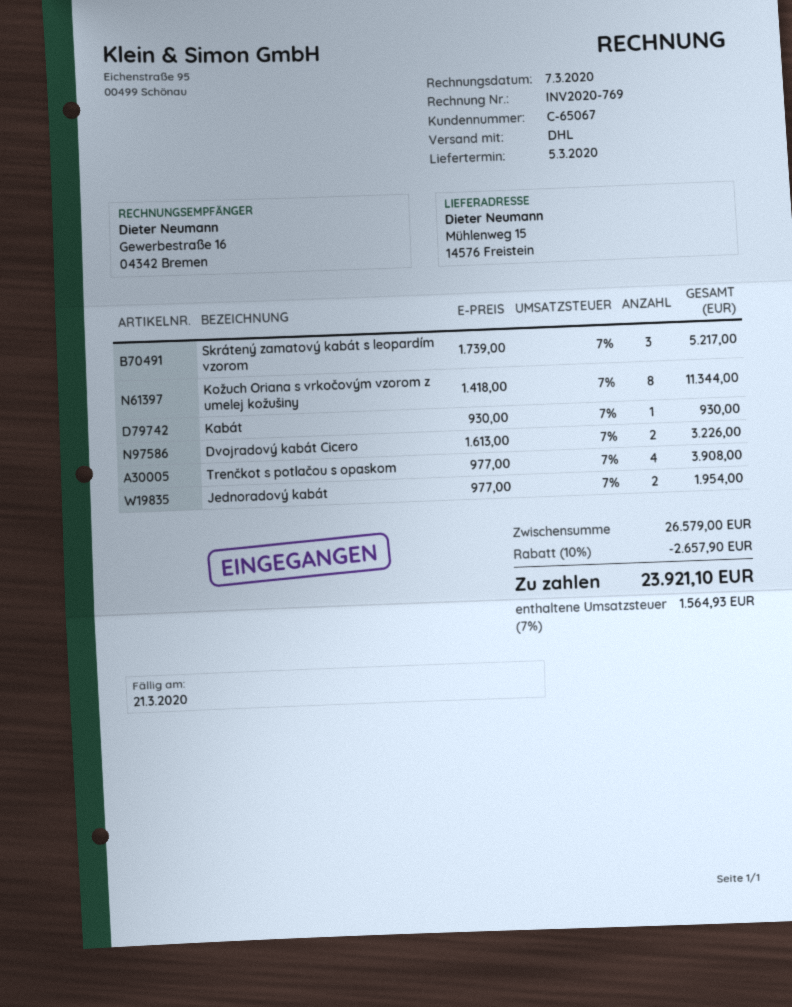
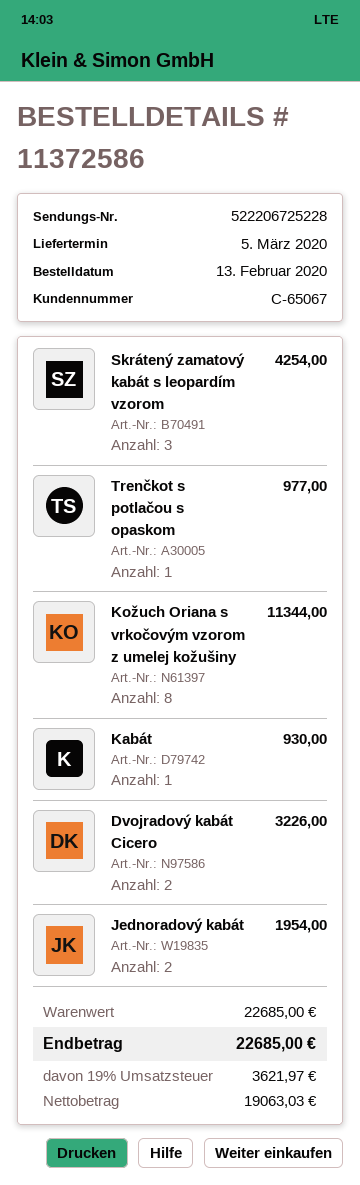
Skrátený zamatový kabát s leopardím vzorom: 3 for 5217.00 -> 3 for 4254.00
Trenčkot s potlačou s opaskom: 4 for 3908.00 -> 1 for 977.00
subtotal: 26579.00 -> 22685.00
discount: 10% = 2657.90 -> none
tax: 7% = 1564.93 -> 19% = 3621.97
total: 23921.10 -> 22685.00

